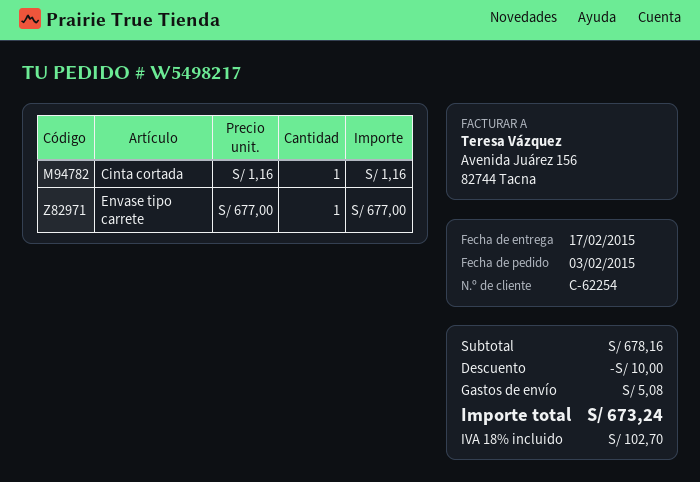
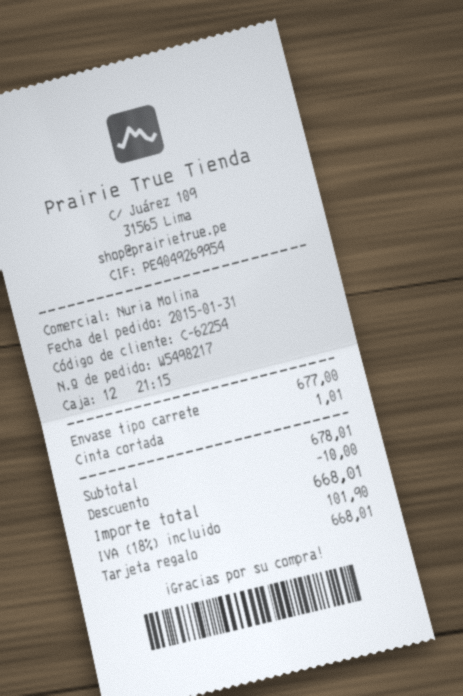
order date: 2015-02-03 -> 2015-01-31
Cinta cortada: 1 x 1.16 = 1.16 -> 1 x 1.01 = 1.01
subtotal: 678.16 -> 678.01
shipping: 5.08 -> none
tax: 18% = 102.70 -> 18% = 101.90
total: 673.24 -> 668.01

